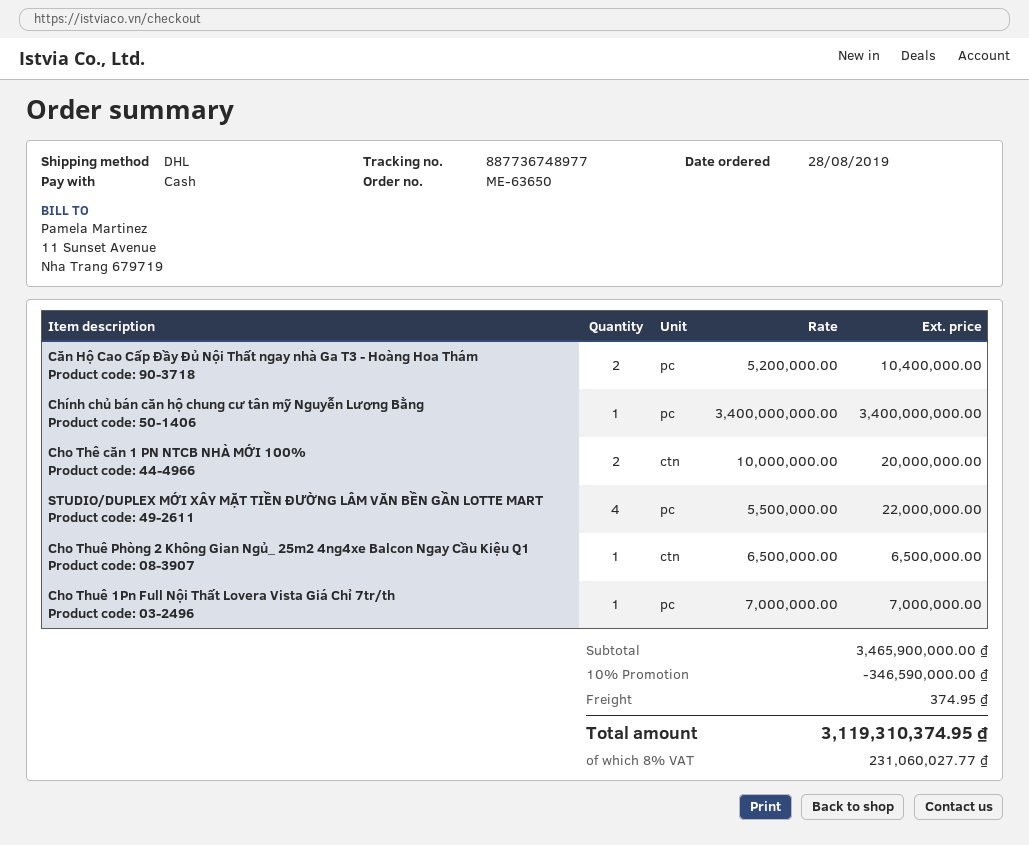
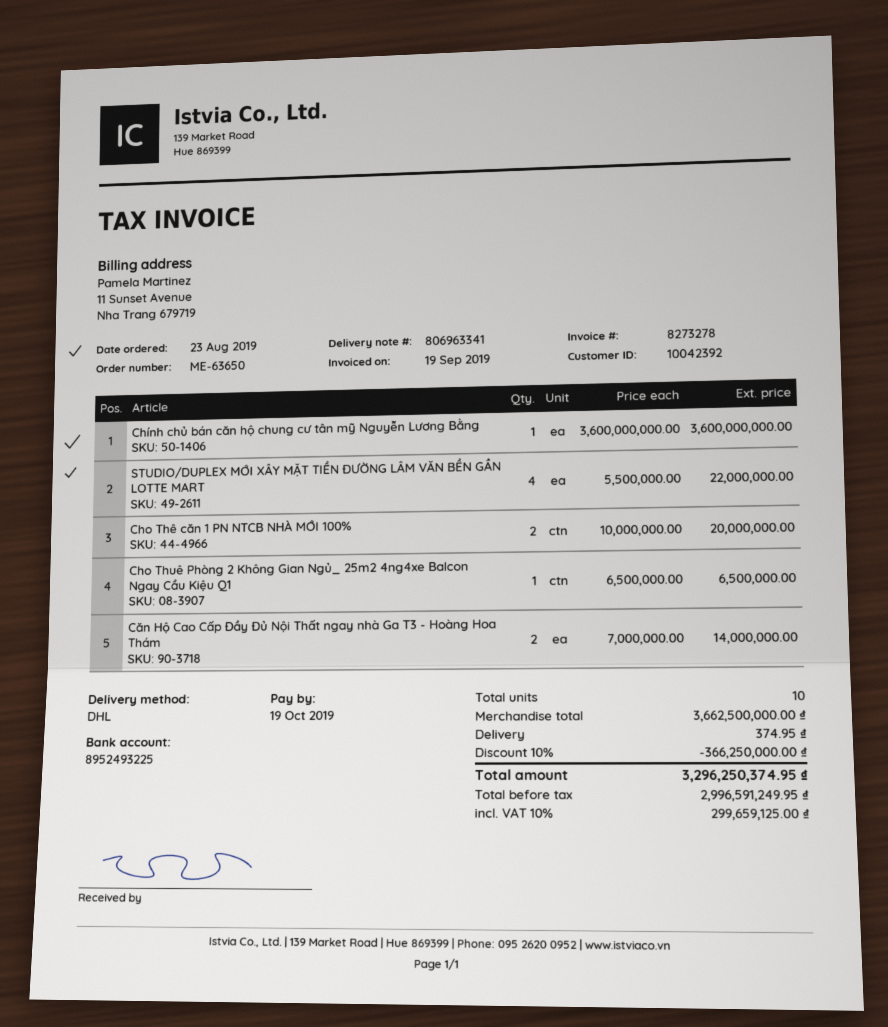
order date: 2019-08-28 -> 2019-08-23
Căn Hộ Cao Cấp Đầy Đủ Nội Thất ngay nhà Ga T3 - Hoàng Hoa Thám: 2 x 5200000.00 = 10400000.00 -> 2 x 7000000.00 = 14000000.00
Chính chủ bán căn hộ chung cư tân mỹ Nguyễn Lương Bằng: 1 x 3400000000.00 = 3400000000.00 -> 1 x 3600000000.00 = 3600000000.00
Cho Thuê 1Pn Full Nội Thất Lovera Vista Giá Chỉ 7tr/th: 1 x 7000000.00 = 7000000.00 -> none
subtotal: 3465900000.00 -> 3662500000.00
discount: 10% = 346590000.00 -> 10% = 366250000.00
tax: 8% = 231060027.77 -> 10% = 299659125.00
total: 3119310374.95 -> 3296250374.95

